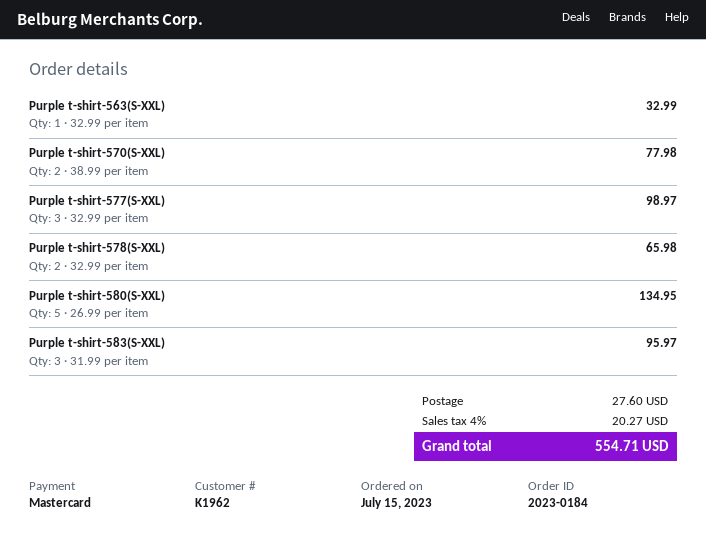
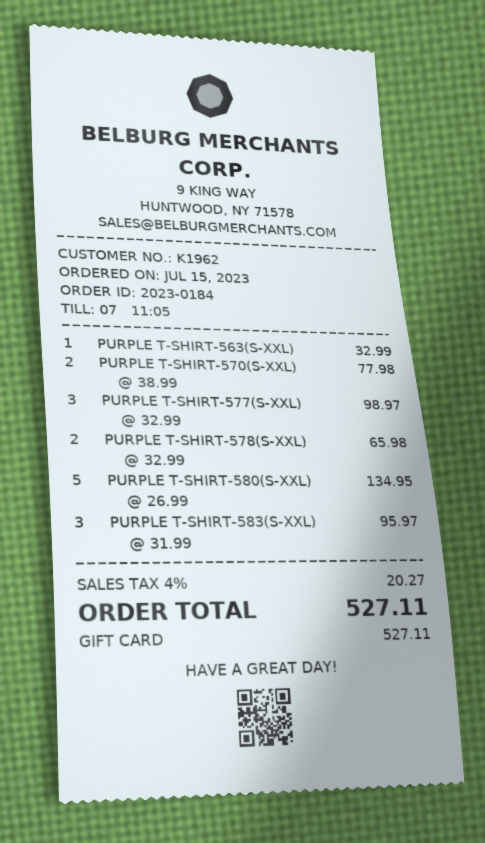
payment method: Mastercard -> gift card
shipping: 27.60 -> none
total: 554.71 -> 527.11

